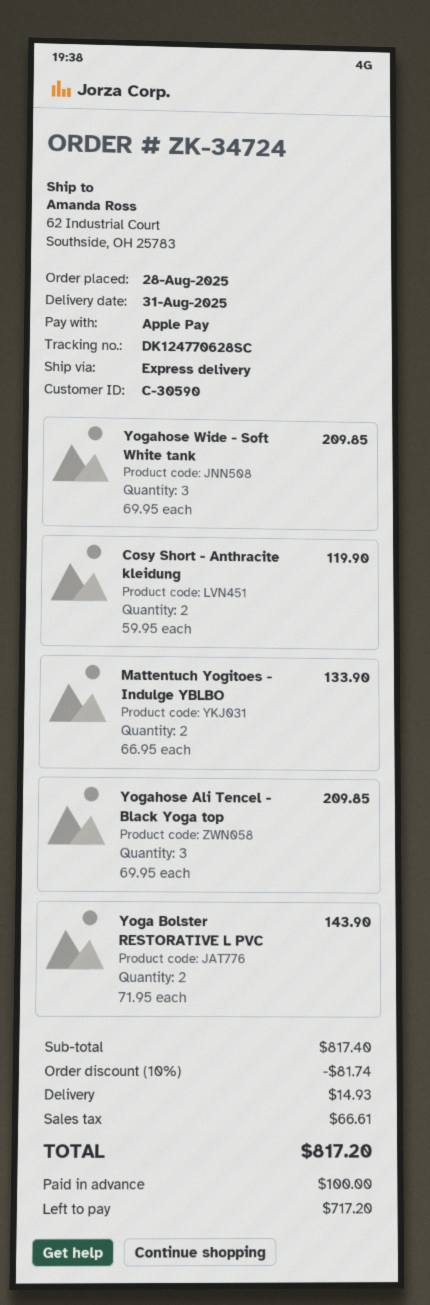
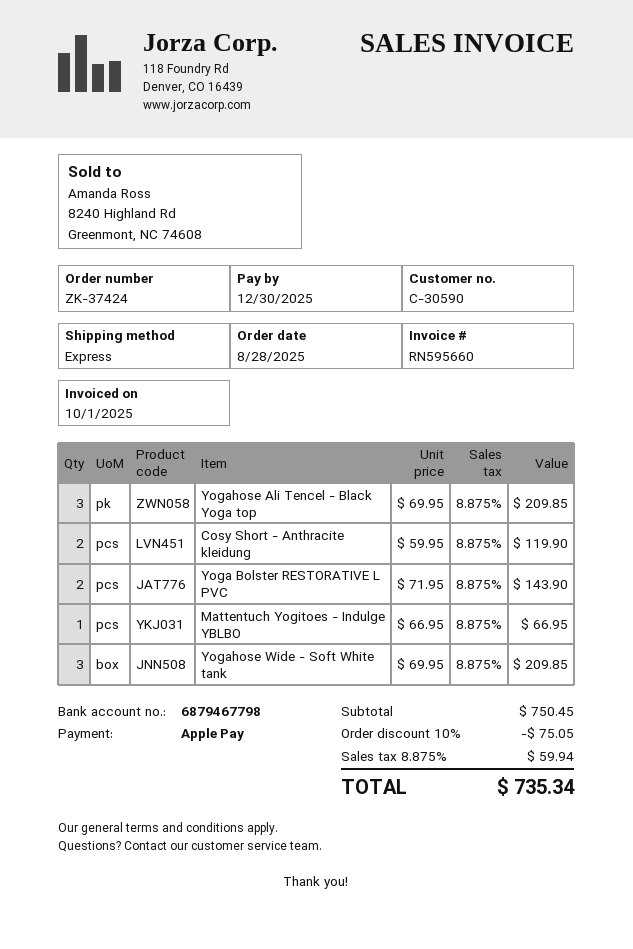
order number: ZK-34724 -> ZK-37424
Mattentuch Yogitoes - Indulge YBLBO: 2 x 66.95 = 133.90 -> 1 x 66.95 = 66.95
subtotal: 817.40 -> 750.45
discount: 10% = 81.74 -> 10% = 75.05
shipping: 14.93 -> none
tax: 66.61 -> 59.94
total: 817.20 -> 735.34

